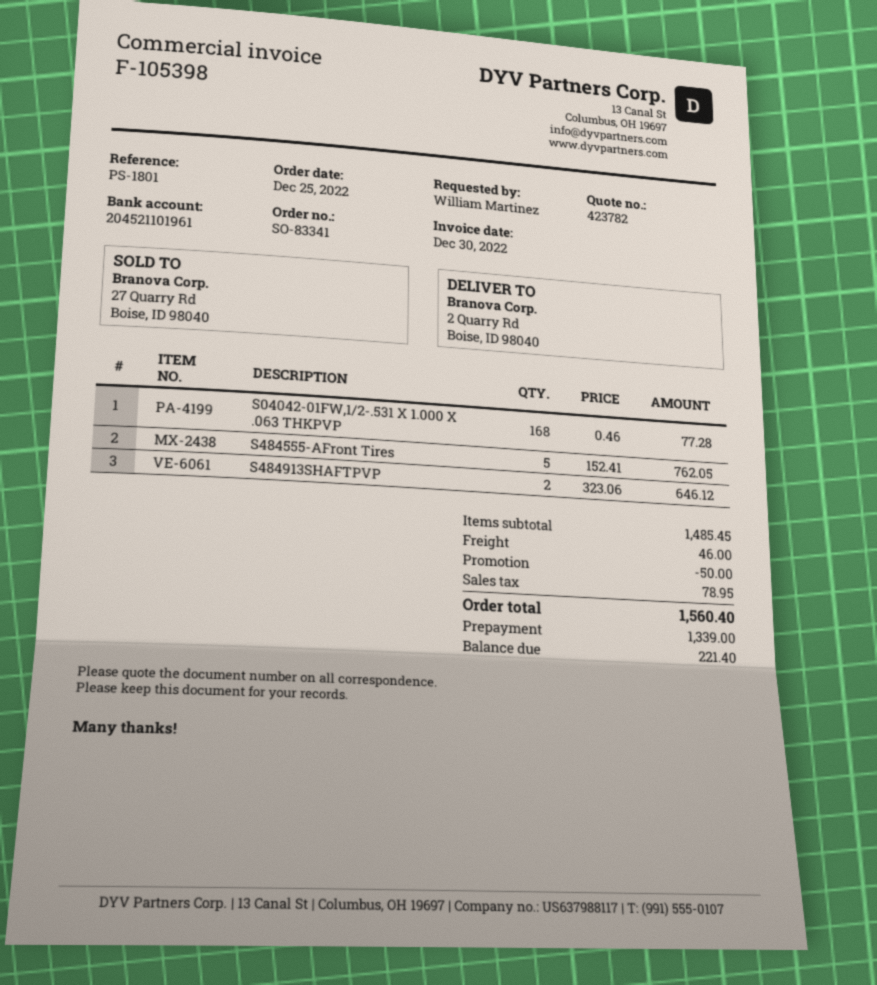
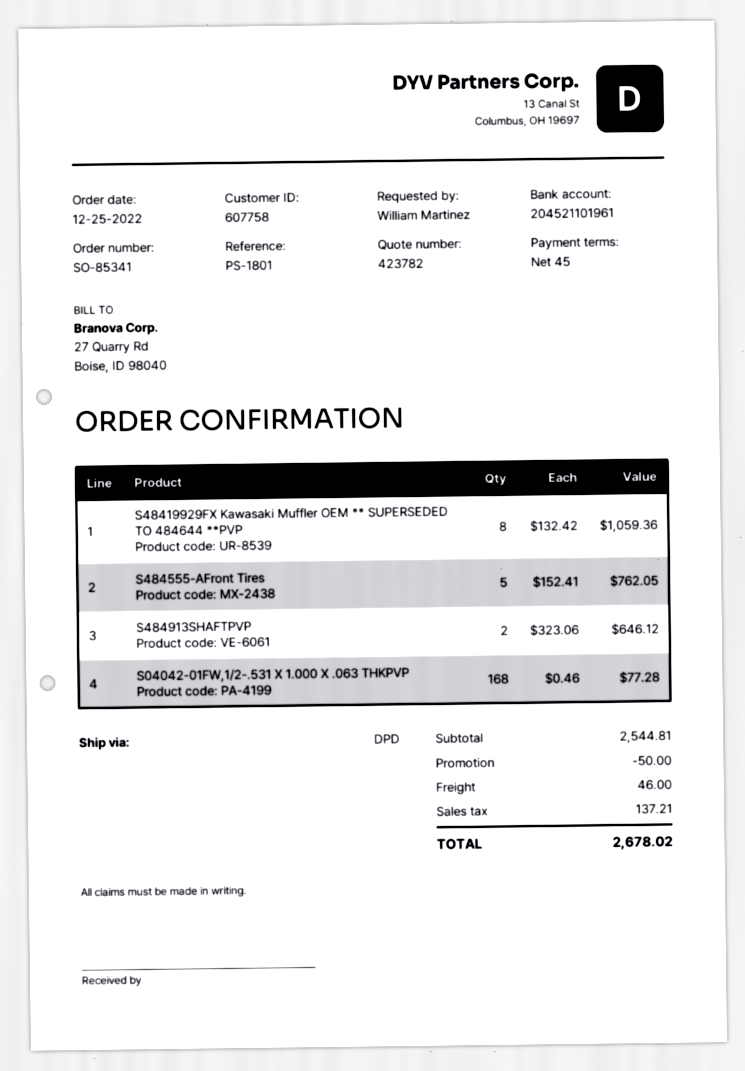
order number: SO-83341 -> SO-85341
S48419929FX Kawasaki Muffler OEM ** SUPERSEDED TO 484644 **PVP: none -> 8 x 132.42 = 1059.36
subtotal: 1485.45 -> 2544.81
tax: 78.95 -> 137.21
total: 1560.40 -> 2678.02

